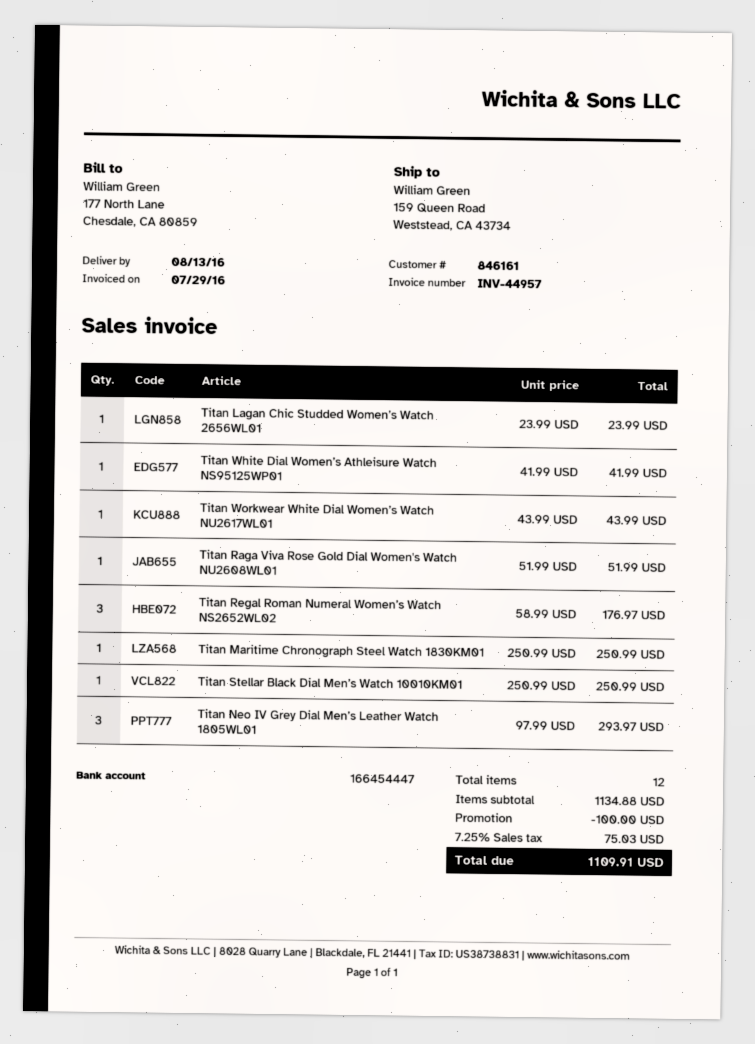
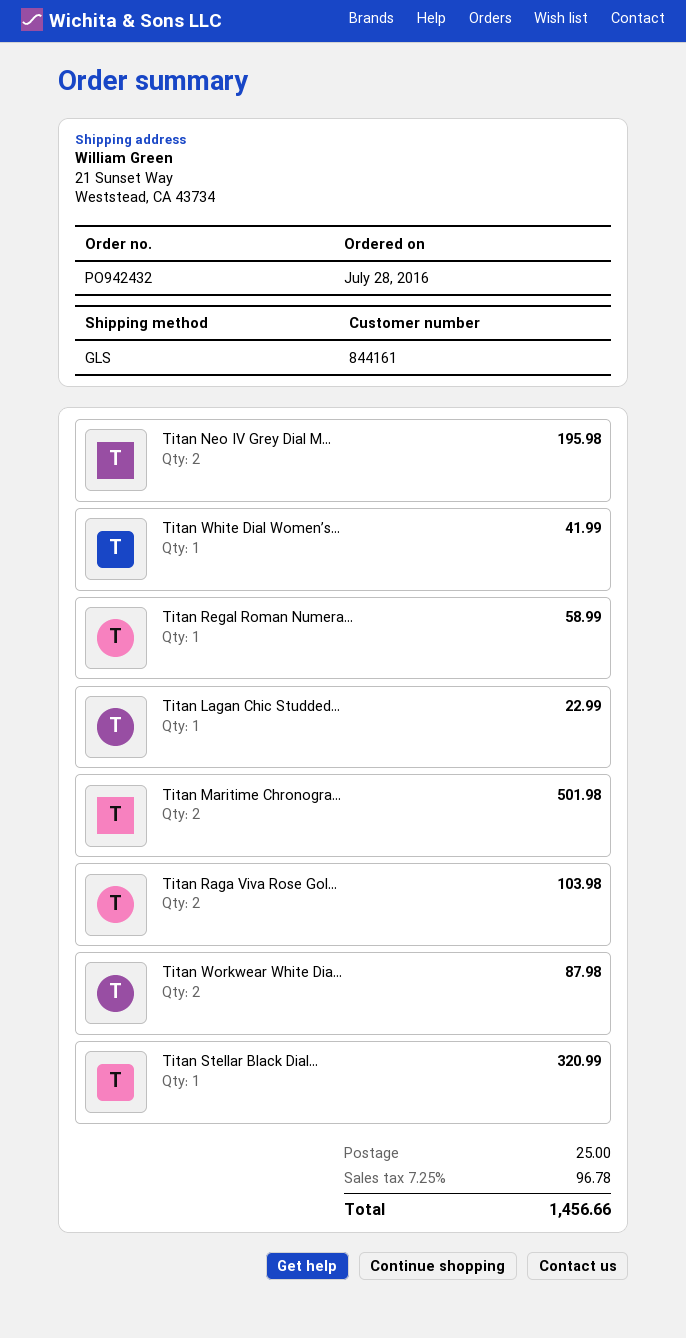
customer number: 846161 -> 844161
ship to: 159 Queen Road, Weststead, CA 43734 -> 21 Sunset Way, Weststead, CA 43734
Titan Lagan Chic Studded Women’s Watch 2656WL01: 1 for 23.99 -> 1 for 22.99
Titan Workwear White Dial Women’s Watch NU2617WL01: 1 for 43.99 -> 2 for 87.98
Titan Raga Viva Rose Gold Dial Women's Watch NU2608WL01: 1 for 51.99 -> 2 for 103.98
Titan Regal Roman Numeral Women’s Watch NS2652WL02: 3 for 176.97 -> 1 for 58.99
Titan Maritime Chronograph Steel Watch 1830KM01: 1 for 250.99 -> 2 for 501.98
Titan Stellar Black Dial Men’s Watch 10010KM01: 1 for 250.99 -> 1 for 320.99
Titan Neo IV Grey Dial Men’s Leather Watch 1805WL01: 3 for 293.97 -> 2 for 195.98
discount: 100.00 -> none
shipping: none -> 25.00
tax: 7.25% = 75.03 -> 7.25% = 96.78
total: 1109.91 -> 1456.66

